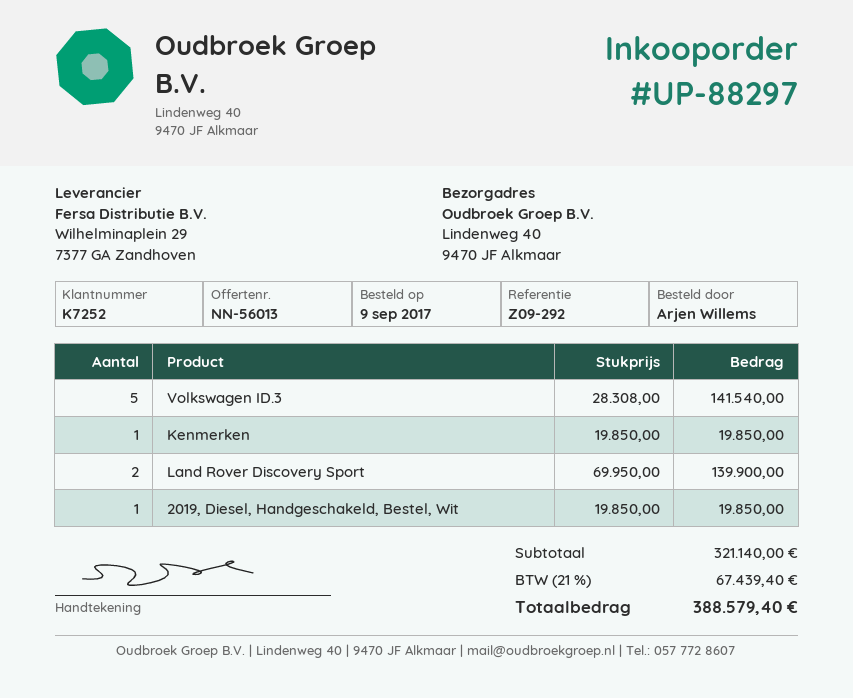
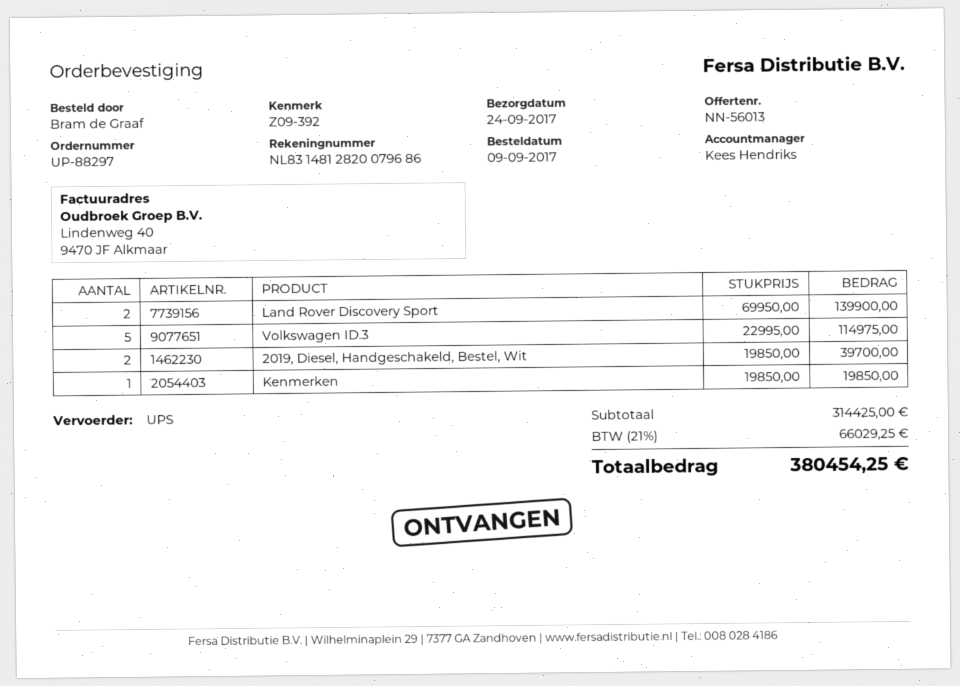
reference: Z09-292 -> Z09-392
ordered by: Arjen Willems -> Bram de Graaf
Volkswagen ID.3: 5 x 28308.00 = 141540.00 -> 5 x 22995.00 = 114975.00
2019, Diesel, Handgeschakeld, Bestel, Wit: 1 x 19850.00 = 19850.00 -> 2 x 19850.00 = 39700.00
subtotal: 321140.00 -> 314425.00
tax: 21% = 67439.40 -> 21% = 66029.25
total: 388579.40 -> 380454.25

